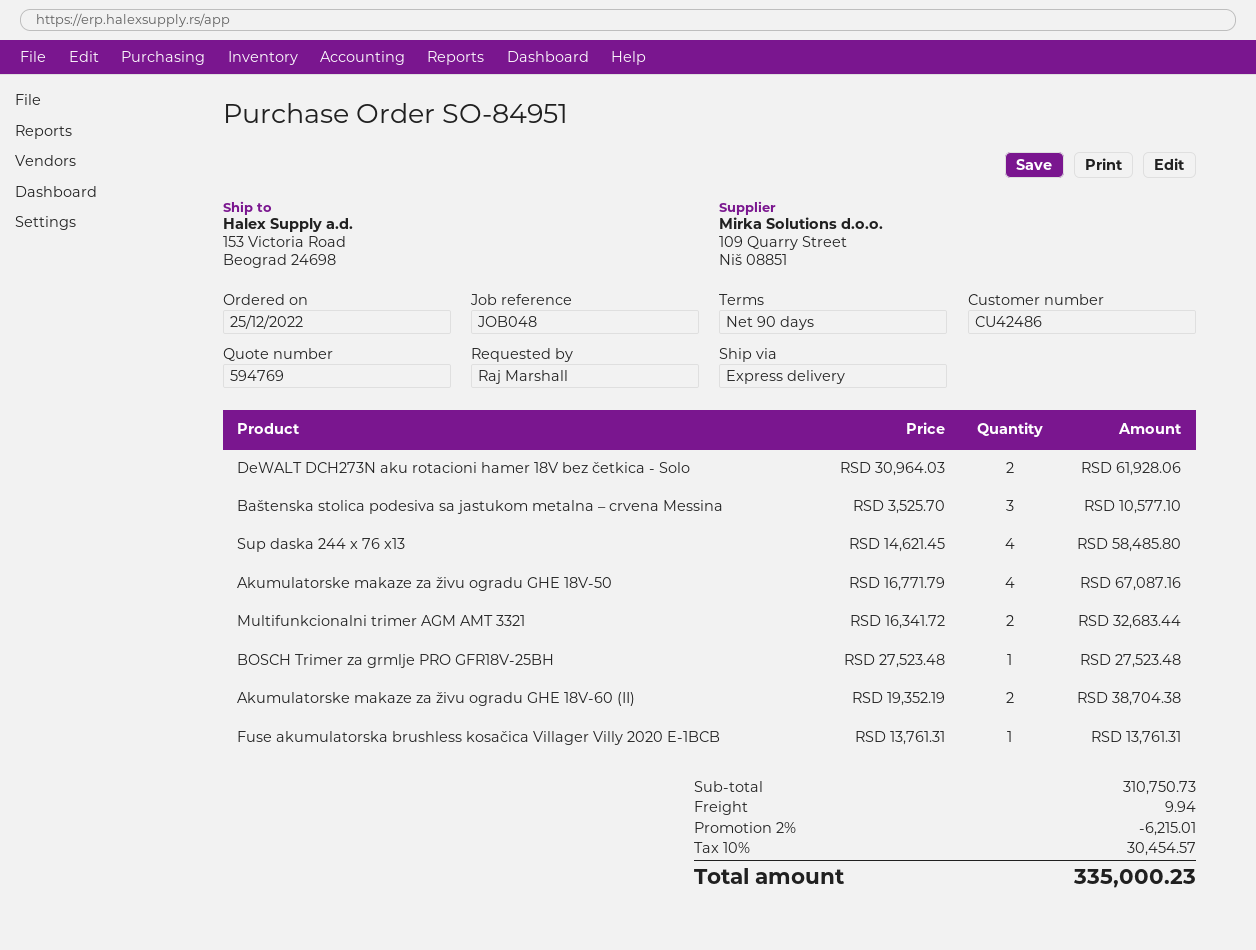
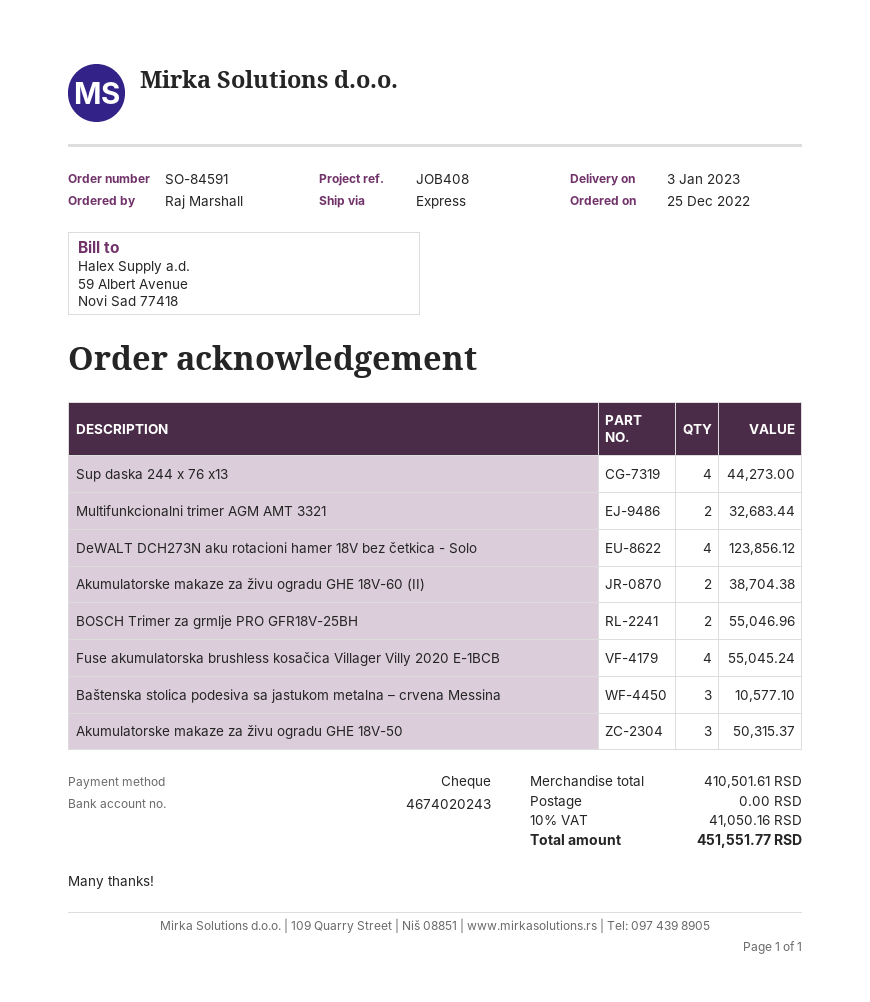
order number: SO-84951 -> SO-84591
reference: JOB048 -> JOB408
DeWALT DCH273N aku rotacioni hamer 18V bez četkica - Solo: 2 for 61928.06 -> 4 for 123856.12
Sup daska 244 x 76 x13: 4 for 58485.80 -> 4 for 44273.00
Akumulatorske makaze za živu ogradu GHE 18V-50: 4 for 67087.16 -> 3 for 50315.37
BOSCH Trimer za grmlje PRO GFR18V-25BH: 1 for 27523.48 -> 2 for 55046.96
Fuse akumulatorska brushless kosačica Villager Villy 2020 E-1BCB: 1 for 13761.31 -> 4 for 55045.24
subtotal: 310750.73 -> 410501.61
discount: 2% = 6215.01 -> none
shipping: 9.94 -> 0.00
tax: 10% = 30454.57 -> 10% = 41050.16
total: 335000.23 -> 451551.77

